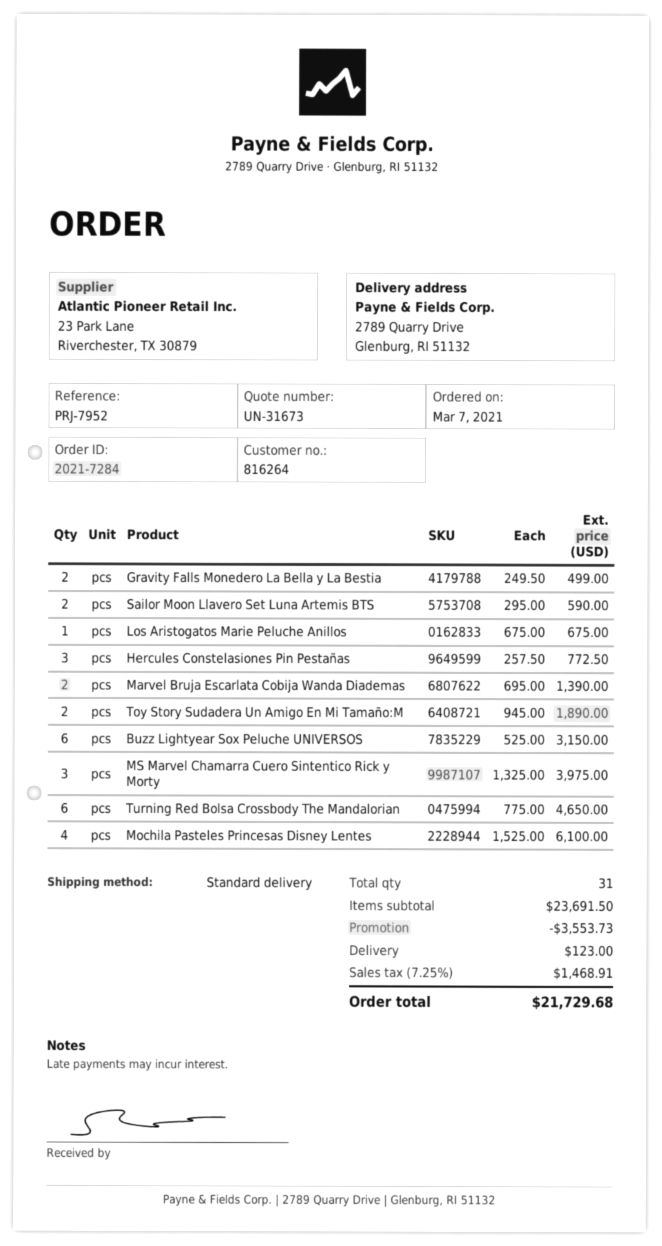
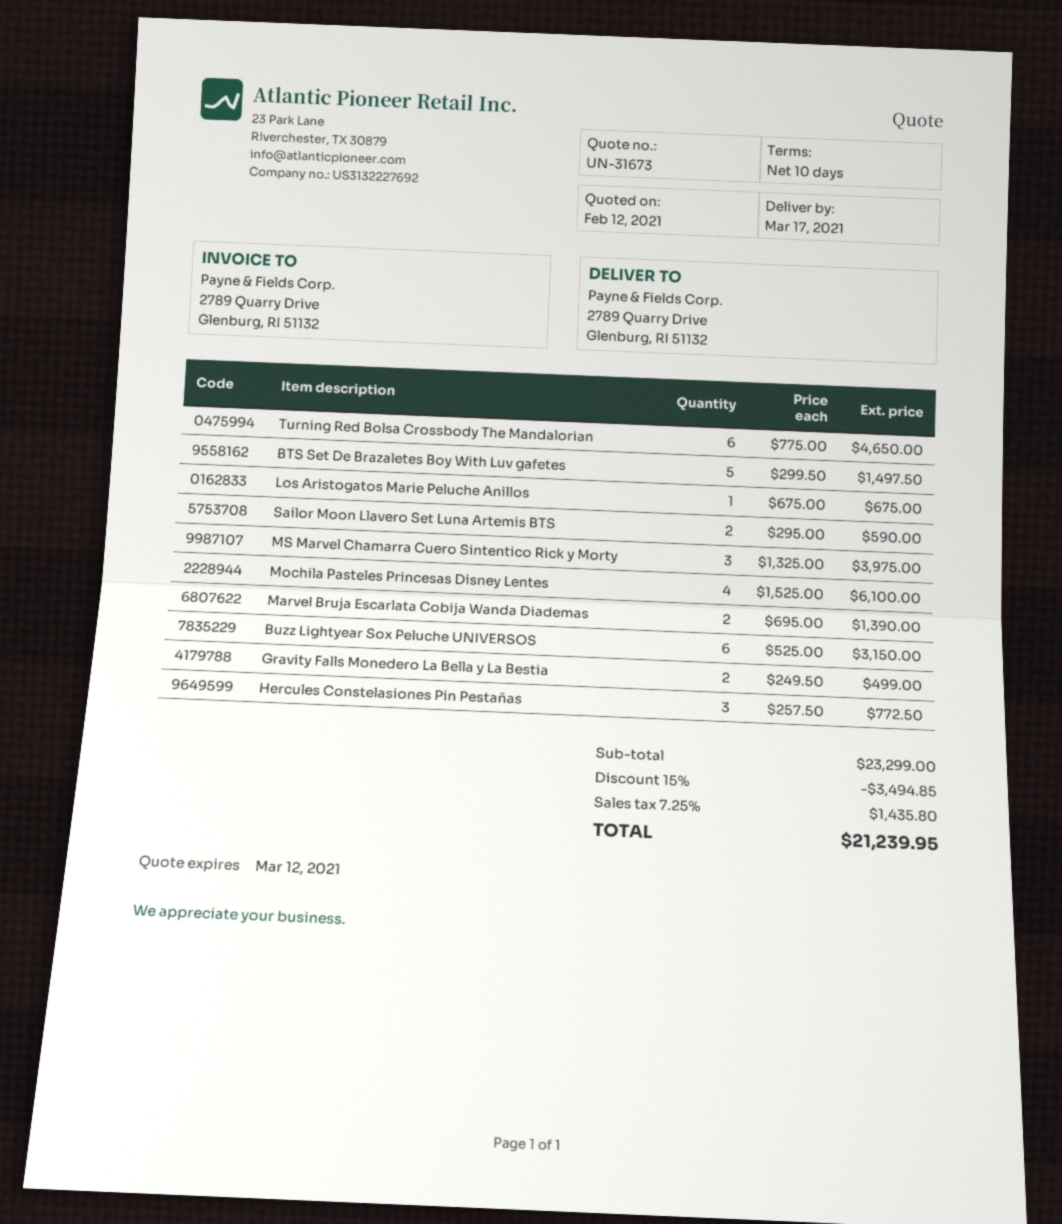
Toy Story Sudadera Un Amigo En Mi Tamaño:M: 2 x 945.00 = 1890.00 -> none
BTS Set De Brazaletes Boy With Luv gafetes: none -> 5 x 299.50 = 1497.50
subtotal: 23691.50 -> 23299.00
discount: 3553.73 -> 3494.85
shipping: 123.00 -> none
tax: 7.25% = 1468.91 -> 7.25% = 1435.80
total: 21729.68 -> 21239.95

